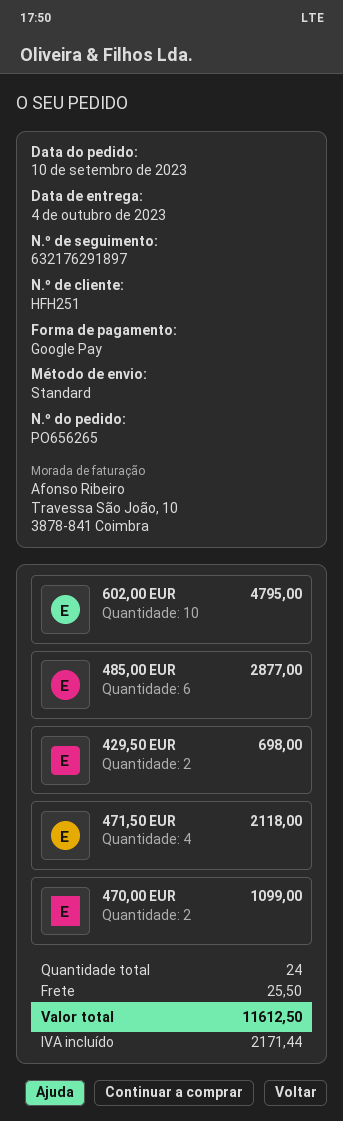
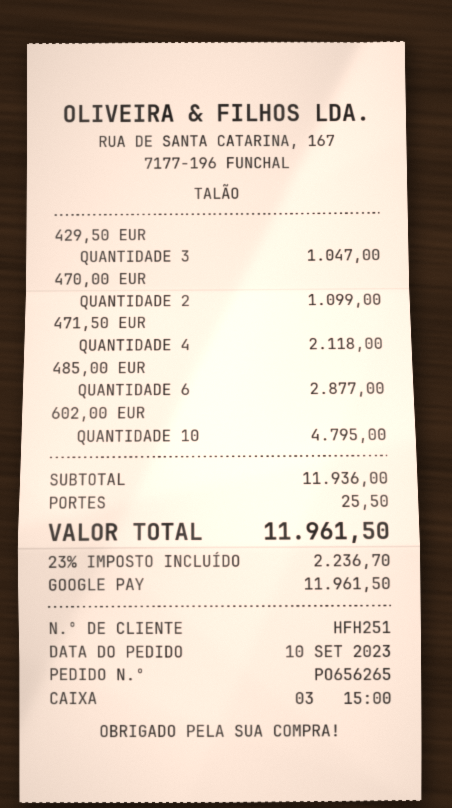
429,50 EUR: 2 for 698.00 -> 3 for 1047.00
tax: 2171.44 -> 2236.70
total: 11612.50 -> 11961.50

